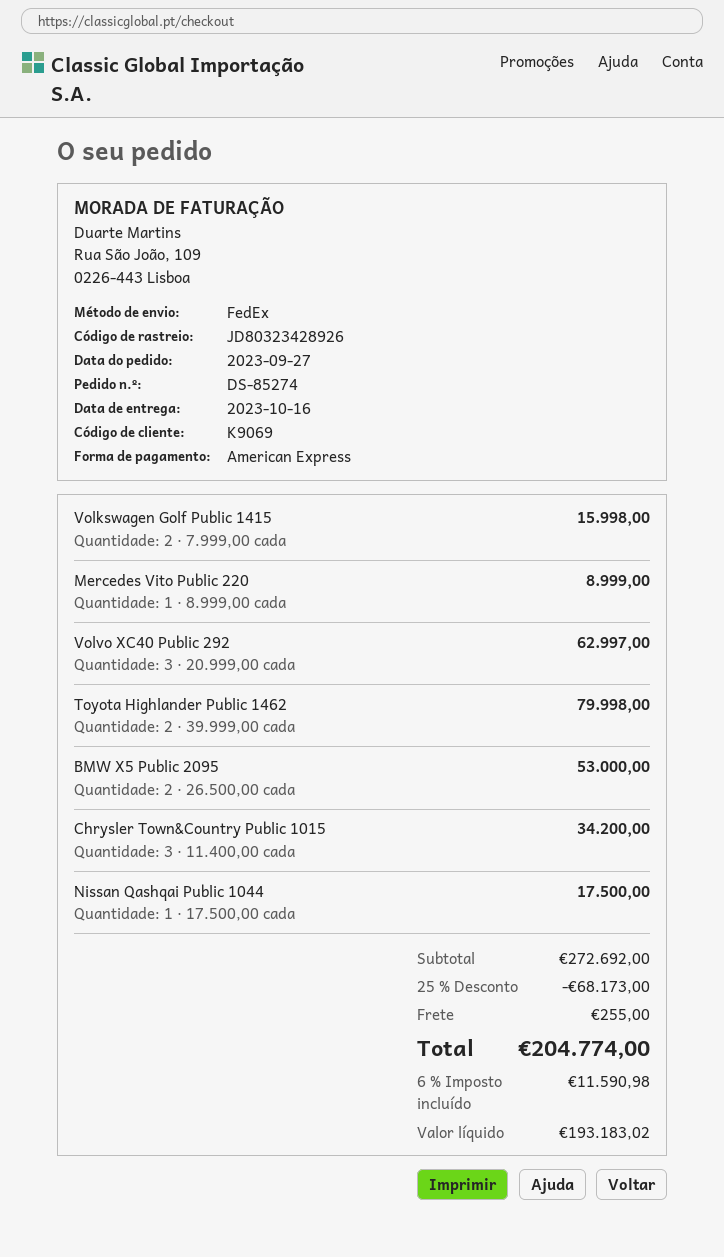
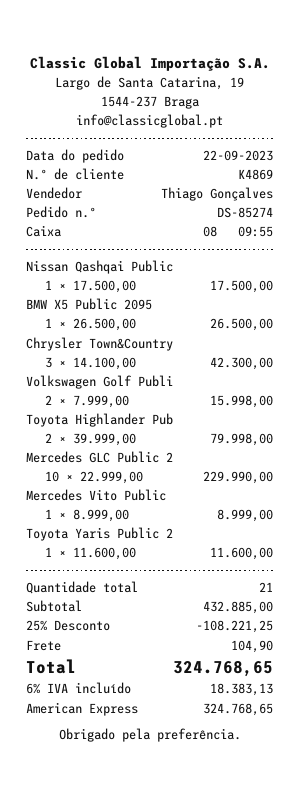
order date: 2023-09-27 -> 2023-09-22
customer number: K9069 -> K4869
Volvo XC40 Public 292: 3 x 20999.00 = 62997.00 -> none
BMW X5 Public 2095: 2 x 26500.00 = 53000.00 -> 1 x 26500.00 = 26500.00
Chrysler Town&Country Public 1015: 3 x 11400.00 = 34200.00 -> 3 x 14100.00 = 42300.00
Mercedes GLC Public 2: none -> 10 x 22999.00 = 229990.00
Toyota Yaris Public 2: none -> 1 x 11600.00 = 11600.00
subtotal: 272692.00 -> 432885.00
discount: 25% = 68173.00 -> 25% = 108221.25
shipping: 255.00 -> 104.90
tax: 6% = 11590.98 -> 6% = 18383.13
total: 204774.00 -> 324768.65

